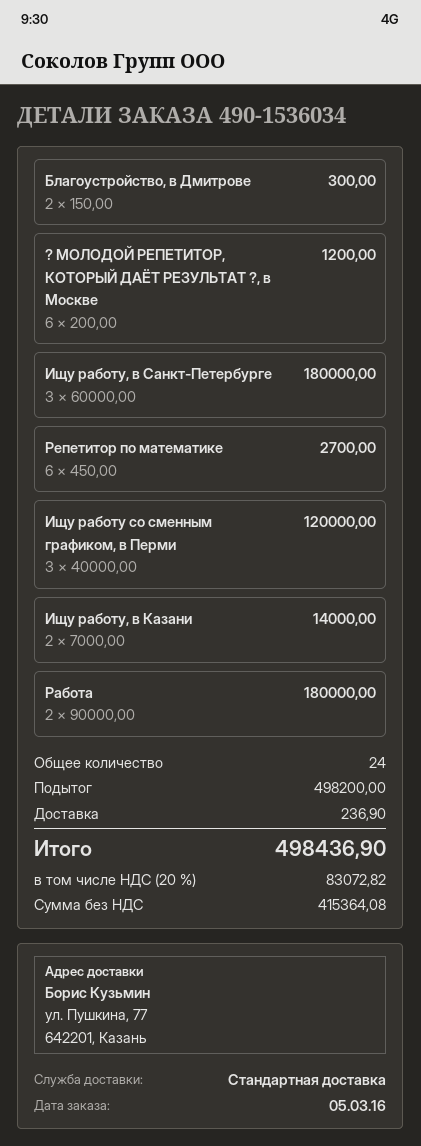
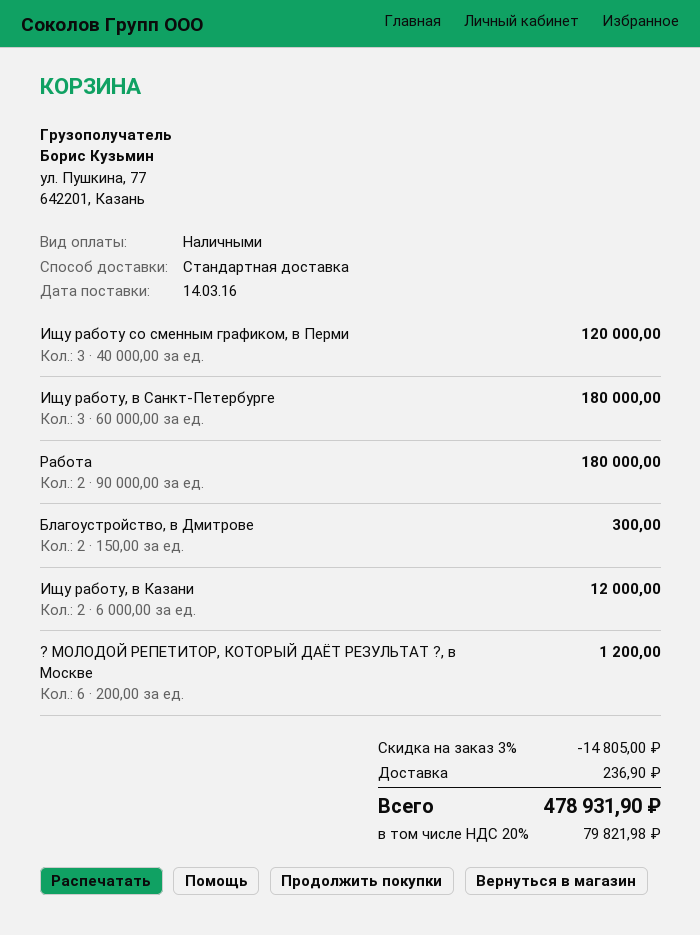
Репетитор по математике: 6 x 450.00 = 2700.00 -> none
Ищу работу, в Казани: 2 x 7000.00 = 14000.00 -> 2 x 6000.00 = 12000.00
discount: none -> 3% = 14805.00
tax: 20% = 83072.82 -> 20% = 79821.98
total: 498436.90 -> 478931.90

